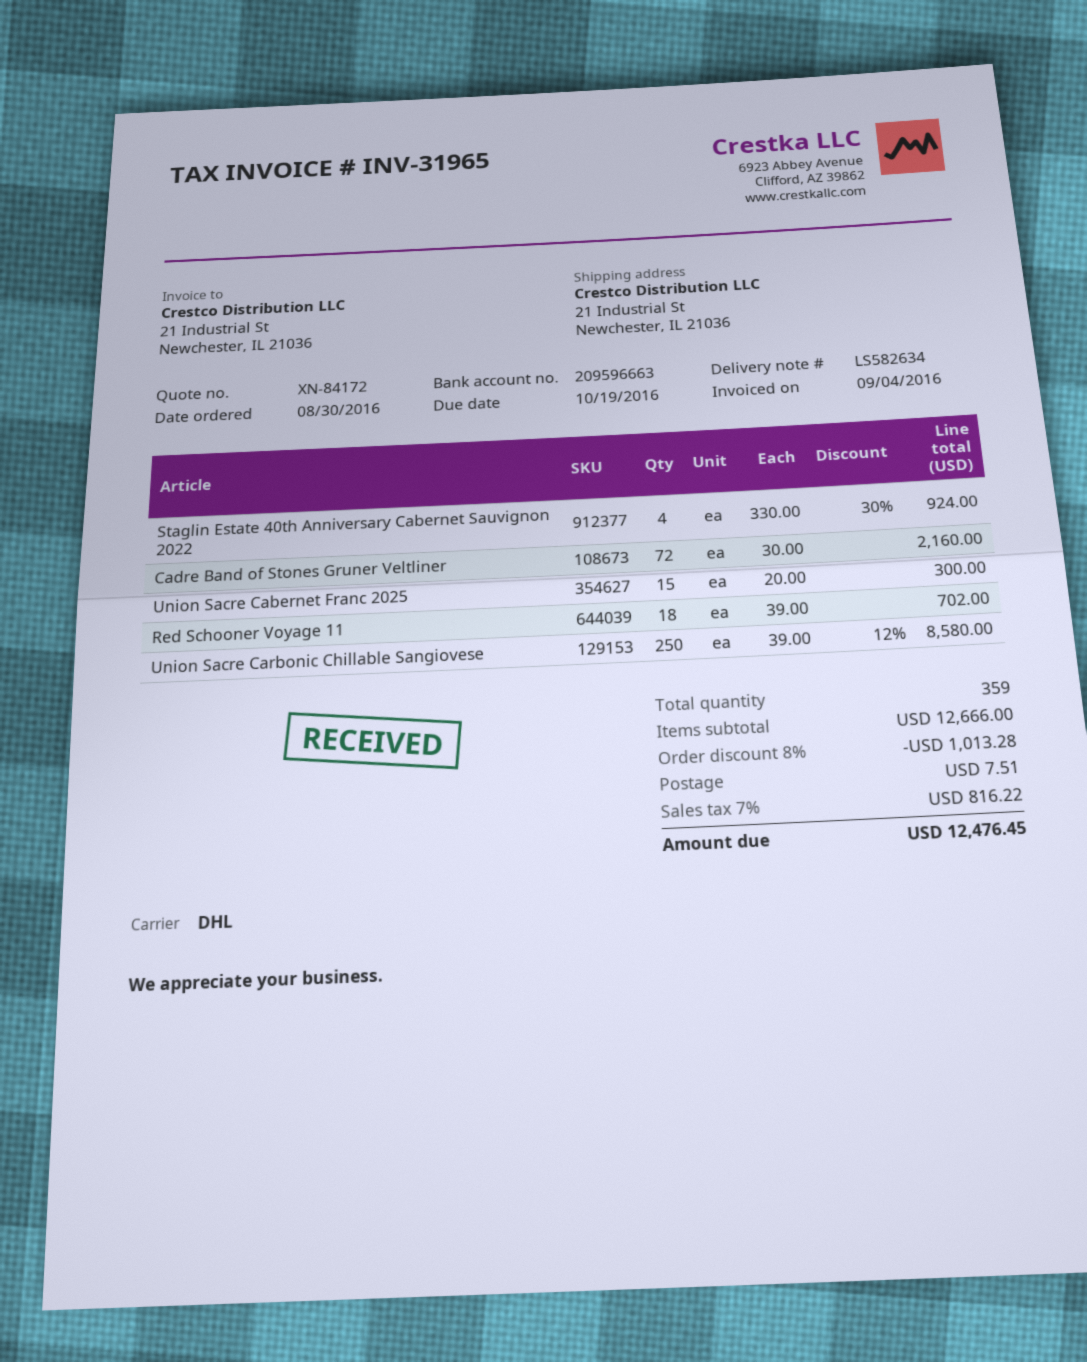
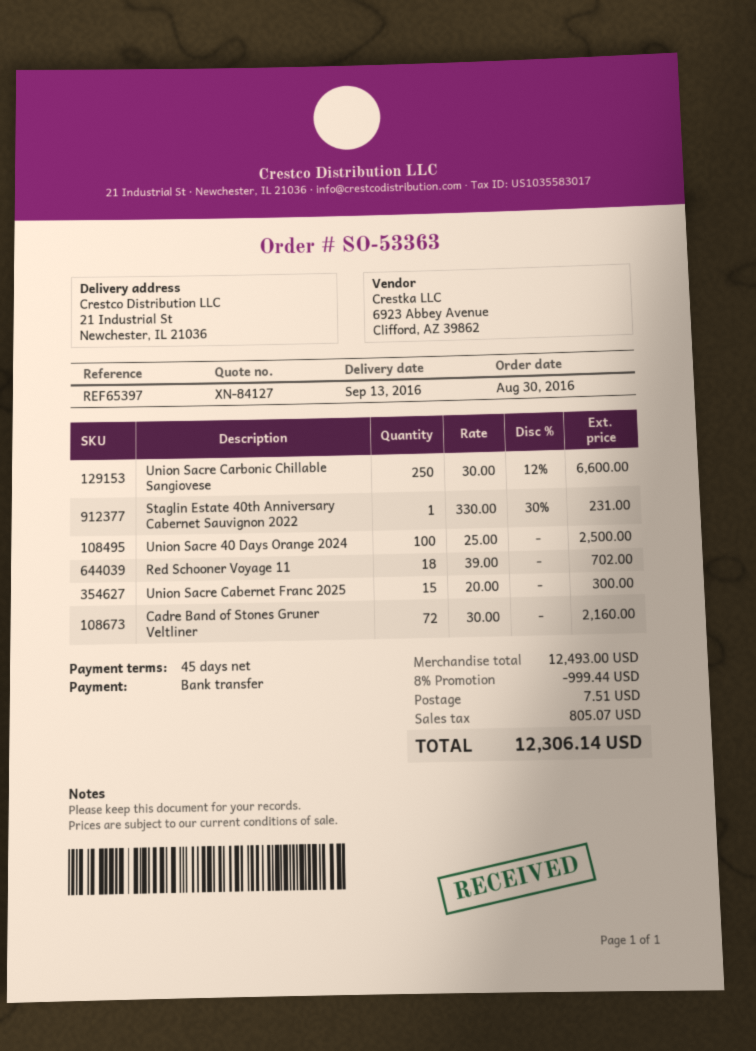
quote number: XN-84172 -> XN-84127
Staglin Estate 40th Anniversary Cabernet Sauvignon 2022: 4 x 330.00 - 30% = 924.00 -> 1 x 330.00 - 30% = 231.00
Union Sacre Carbonic Chillable Sangiovese: 250 x 39.00 - 12% = 8580.00 -> 250 x 30.00 - 12% = 6600.00
Union Sacre 40 Days Orange 2024: none -> 100 x 25.00 = 2500.00
subtotal: 12666.00 -> 12493.00
discount: 8% = 1013.28 -> 8% = 999.44
tax: 816.22 -> 805.07
total: 12476.45 -> 12306.14

